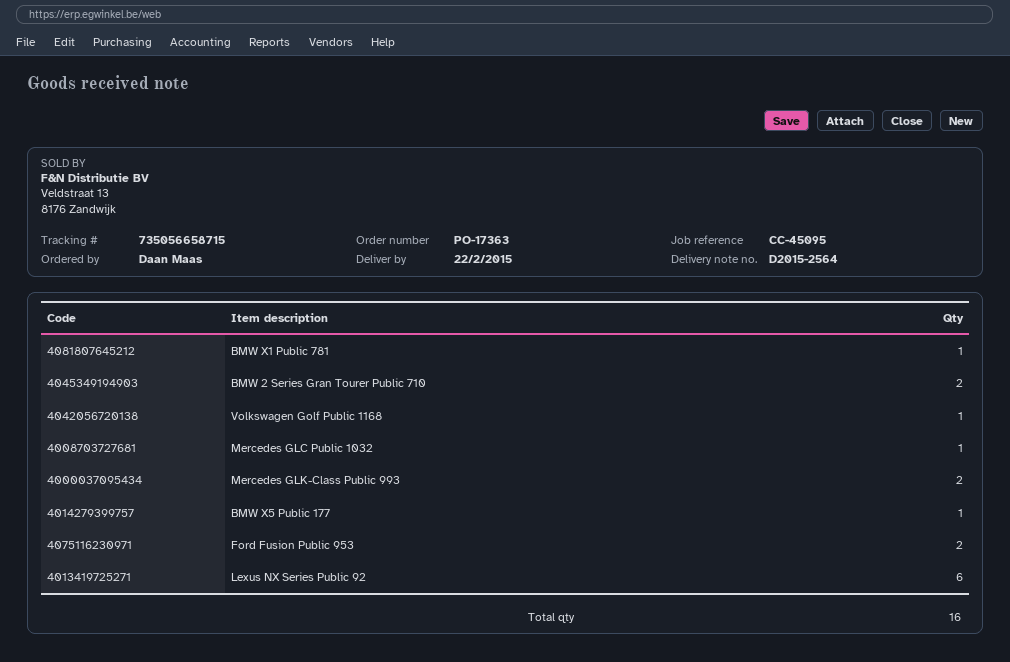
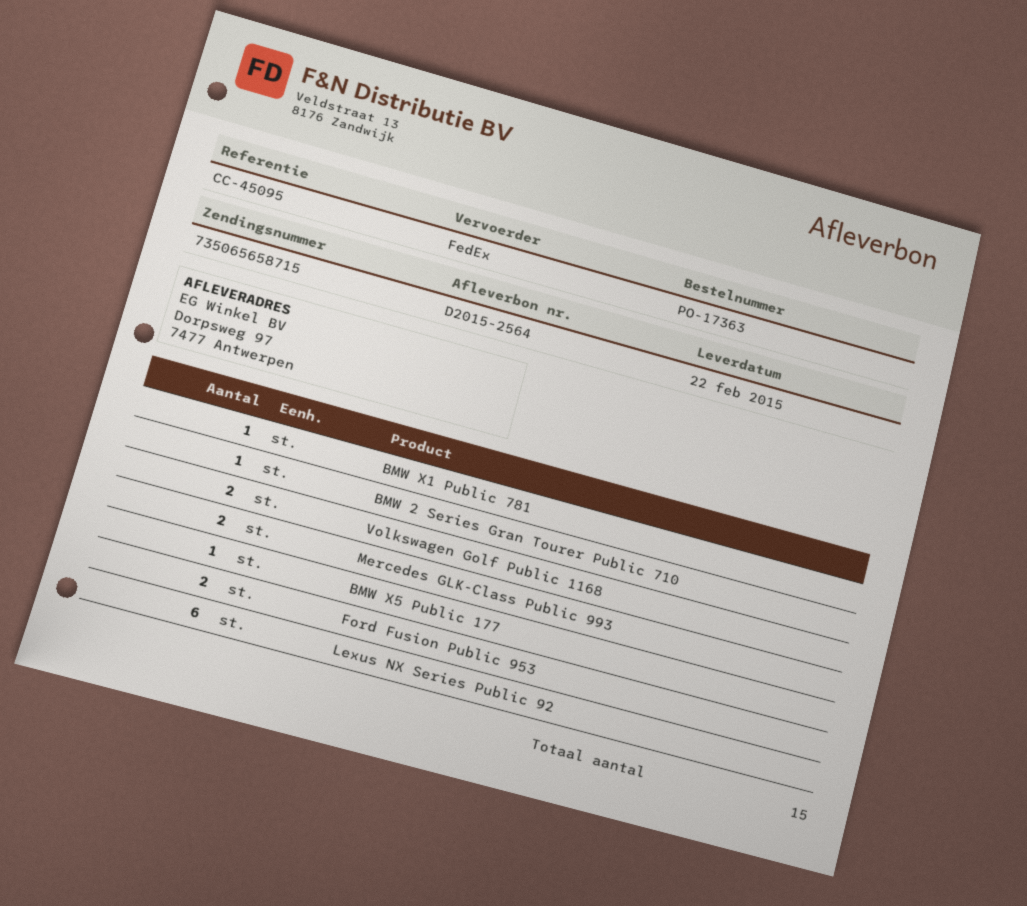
tracking number: 735056658715 -> 735065658715
BMW 2 Series Gran Tourer Public 710: 2 -> 1
Volkswagen Golf Public 1168: 1 -> 2
Mercedes GLC Public 1032: 1 -> none
total quantity: 16 -> 15

